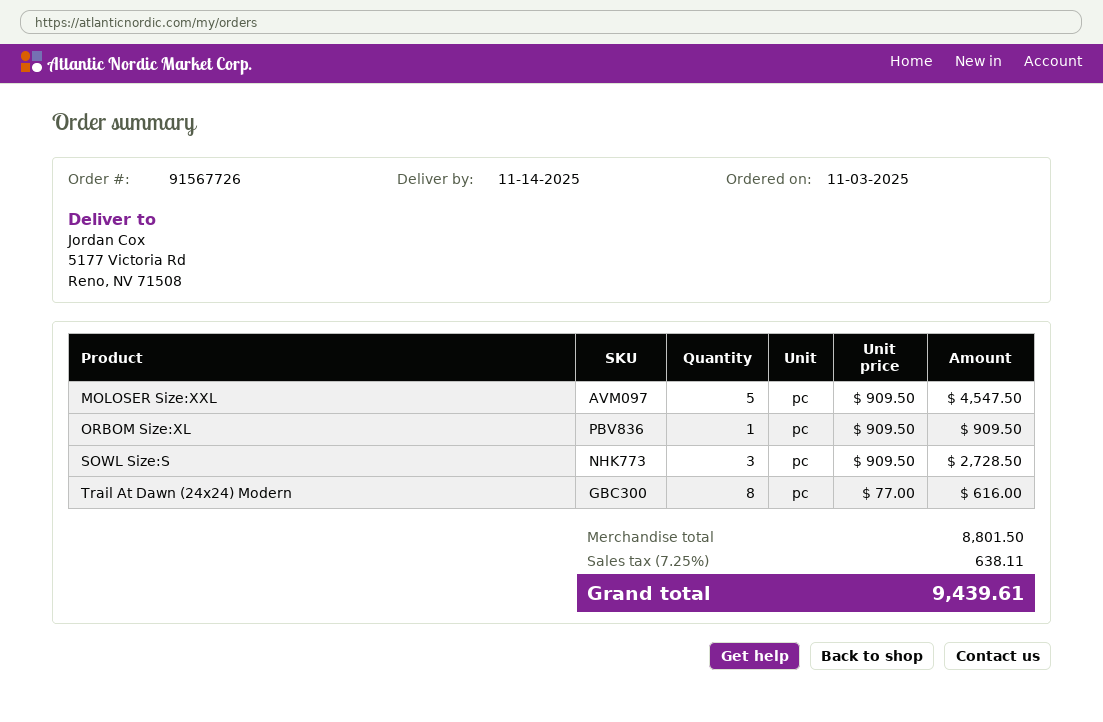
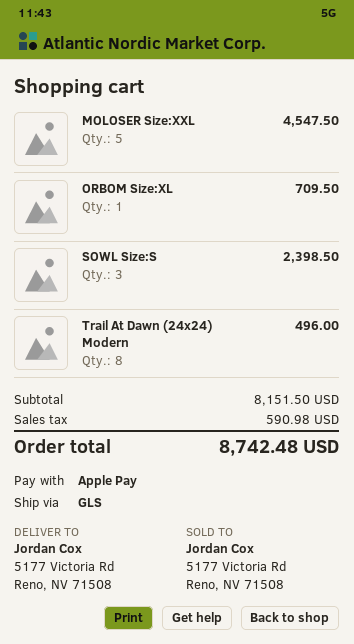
ORBOM Size:XL: 1 for 909.50 -> 1 for 709.50
SOWL Size:S: 3 for 2728.50 -> 3 for 2398.50
Trail At Dawn (24x24) Modern: 8 for 616.00 -> 8 for 496.00
subtotal: 8801.50 -> 8151.50
tax: 638.11 -> 590.98
total: 9439.61 -> 8742.48

